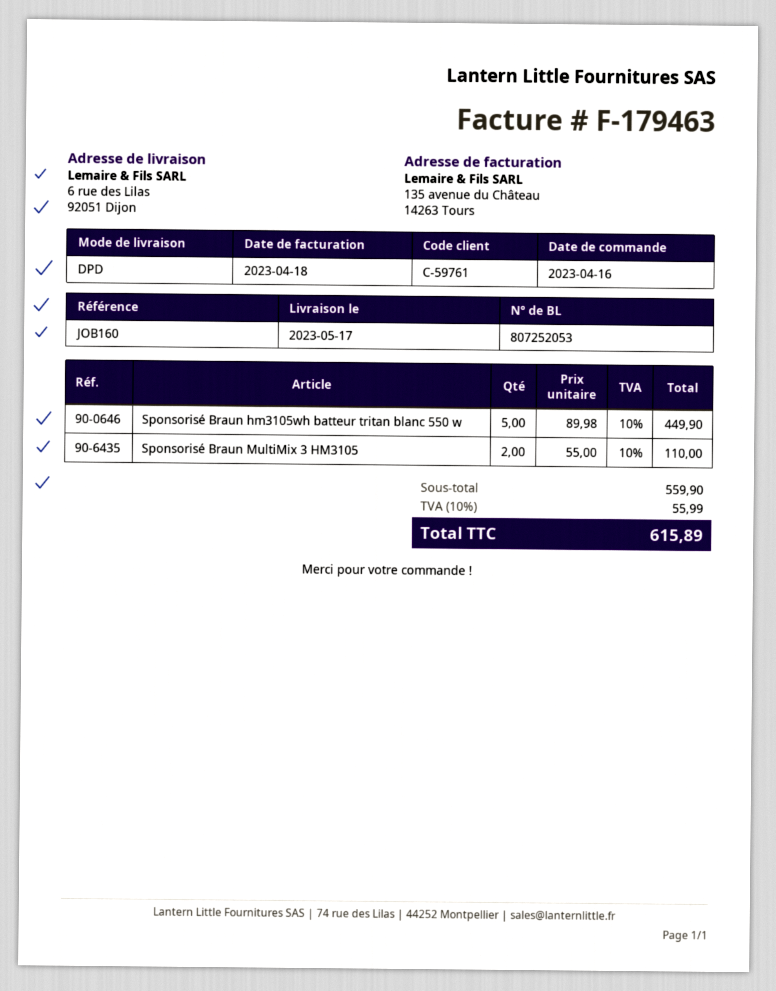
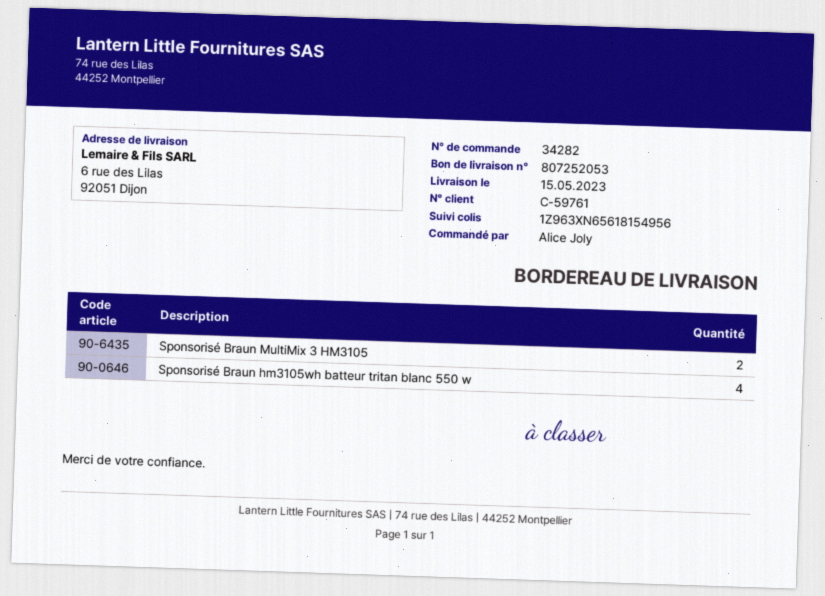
delivery date: 2023-05-17 -> 2023-05-15
Sponsorisé Braun hm3105wh batteur tritan blanc 550 w: 5 -> 4

